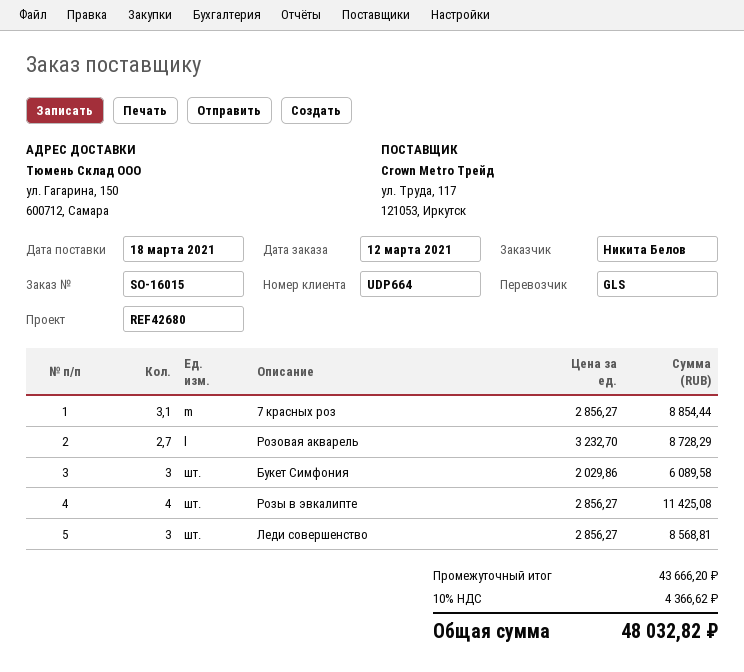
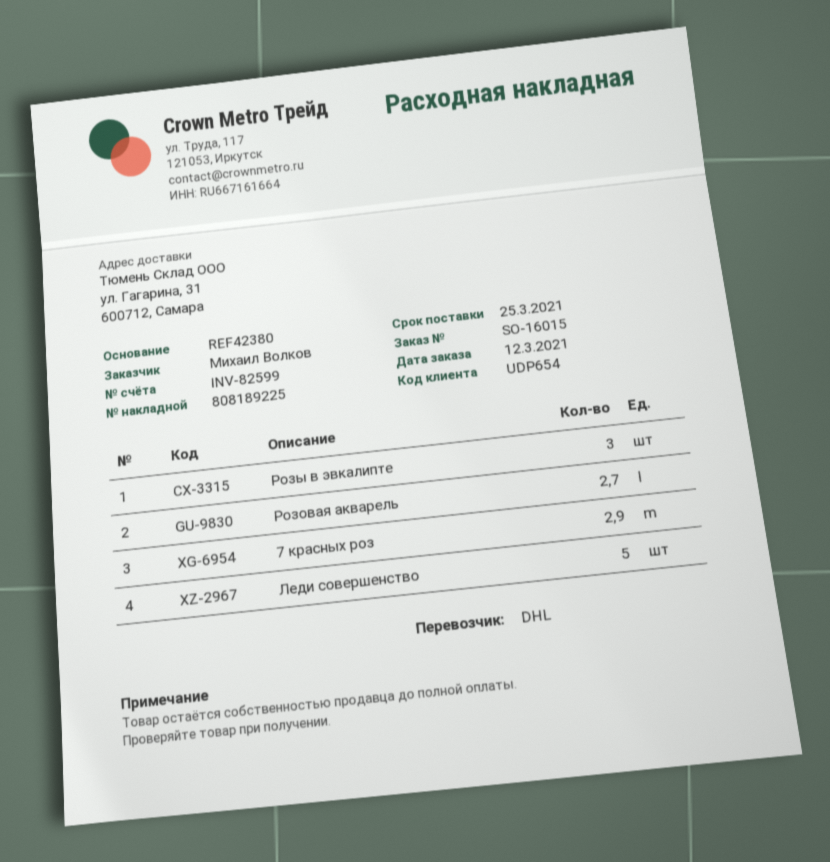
delivery date: 2021-03-18 -> 2021-03-25
customer number: UDP664 -> UDP654
reference: REF42680 -> REF42380
ordered by: Никита Белов -> Михаил Волков
shipping method: GLS -> DHL
ship to: ул. Гагарина, 150, 600712, Самара -> ул. Гагарина, 31, 600712, Самара
7 красных роз: 3.1 -> 2.9
Букет Симфония: 3 -> none
Розы в эвкалипте: 4 -> 3
Леди совершенство: 3 -> 5

